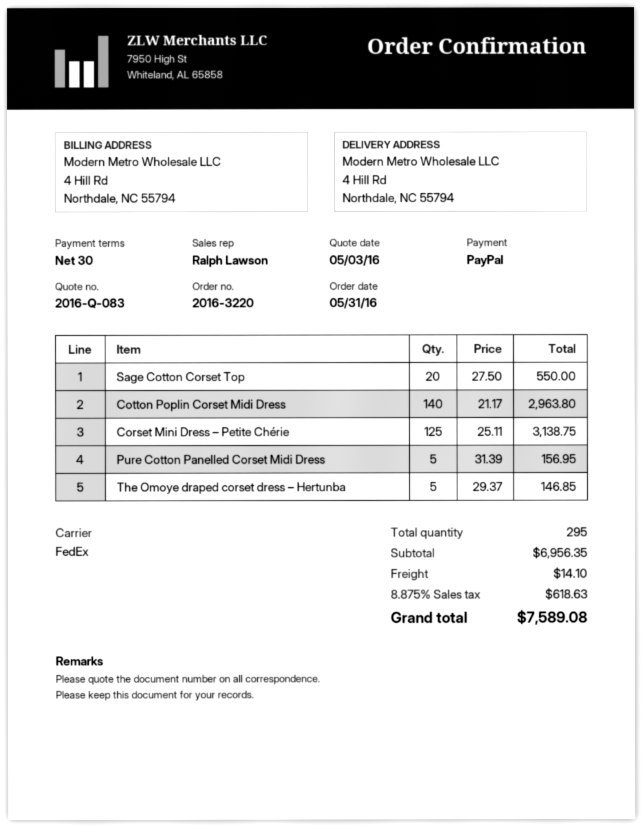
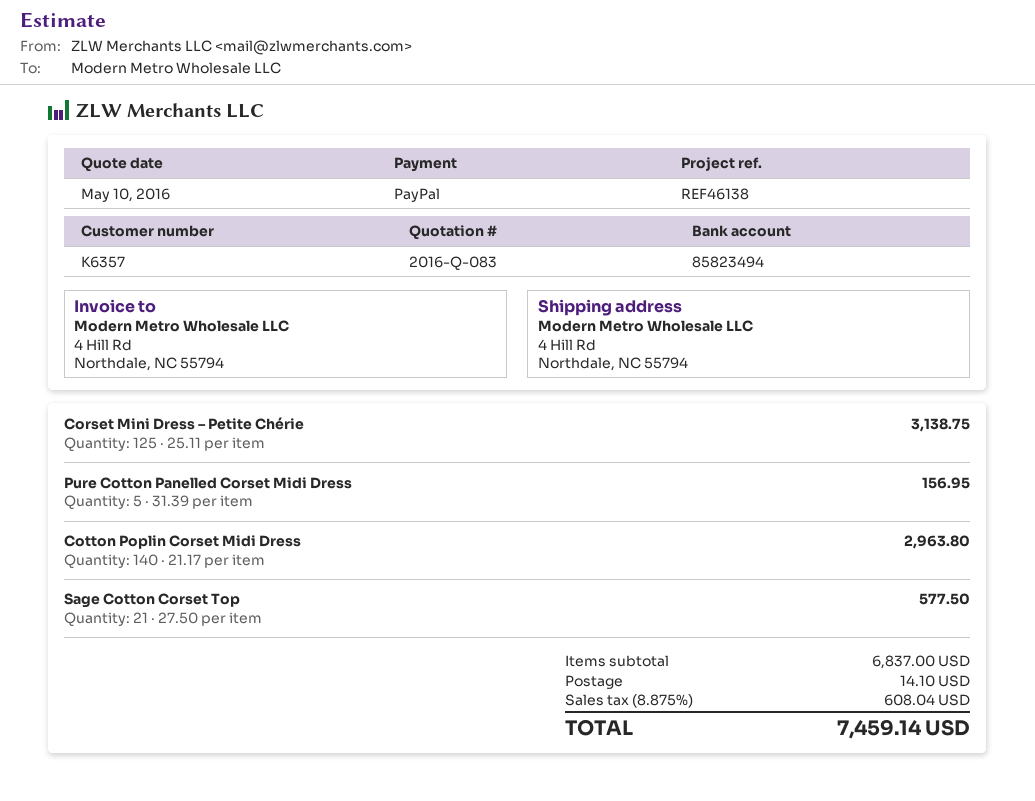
quote date: 2016-05-03 -> 2016-05-10
Sage Cotton Corset Top: 20 x 27.50 = 550.00 -> 21 x 27.50 = 577.50
The Omoye draped corset dress – Hertunba: 5 x 29.37 = 146.85 -> none
subtotal: 6956.35 -> 6837.00
tax: 8.875% = 618.63 -> 8.875% = 608.04
total: 7589.08 -> 7459.14

